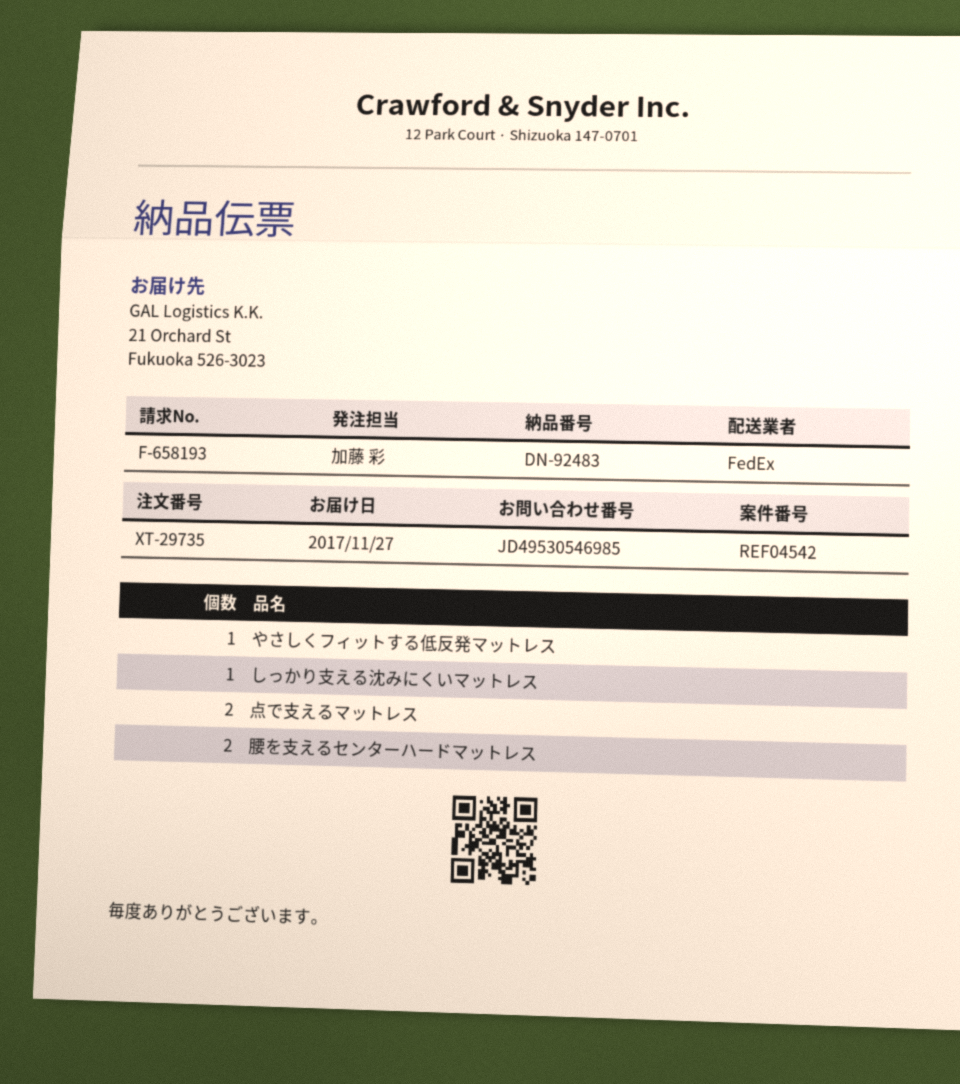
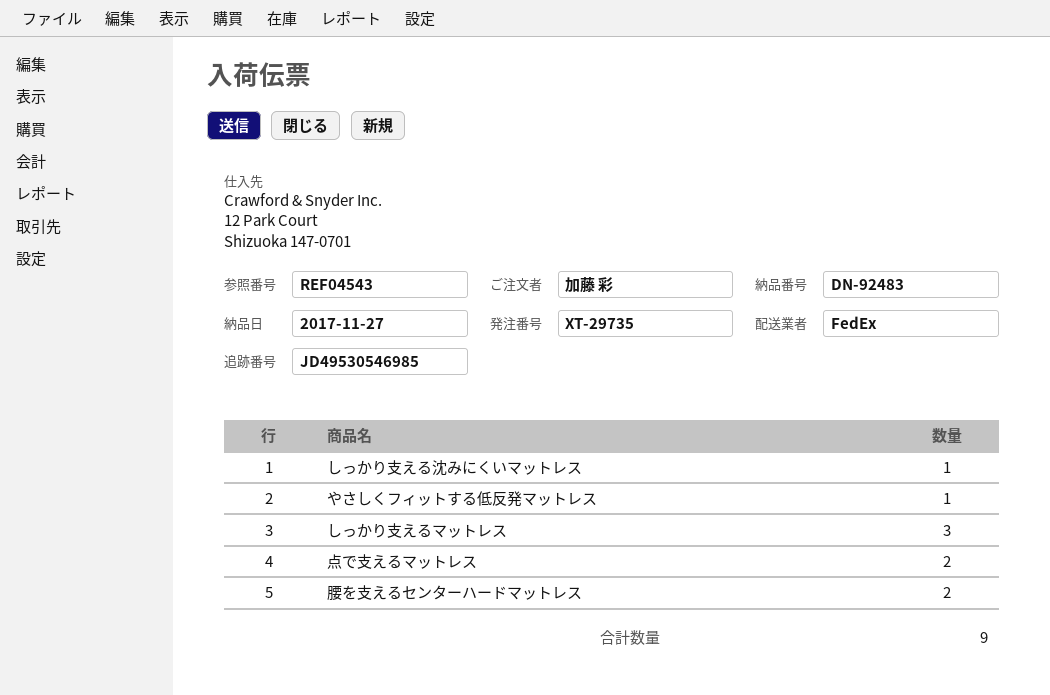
reference: REF04542 -> REF04543
しっかり支えるマットレス: none -> 3

